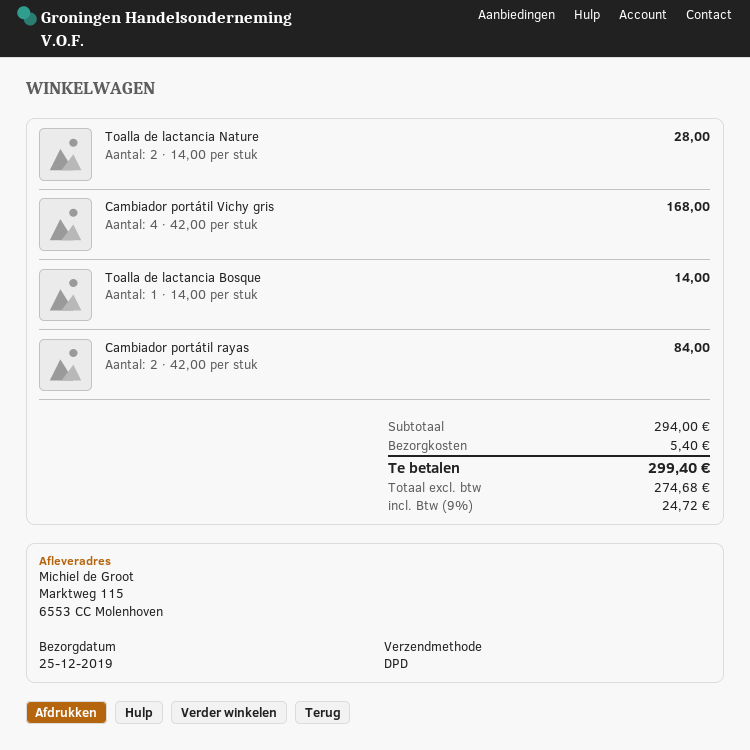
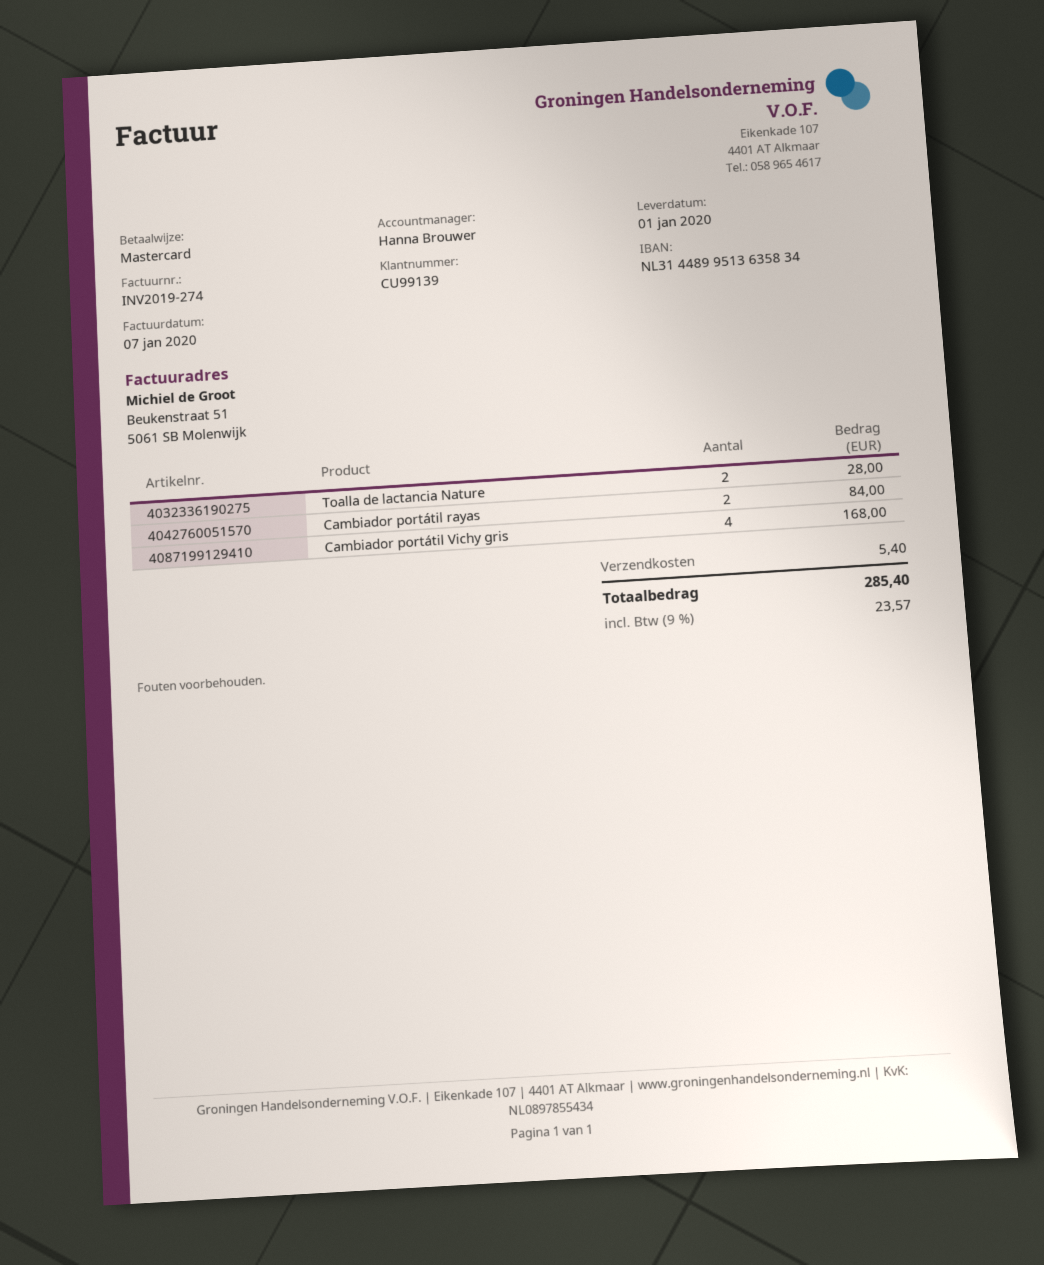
delivery date: 2019-12-25 -> 2020-01-01
Toalla de lactancia Bosque: 1 for 14.00 -> none
tax: 9% = 24.72 -> 9% = 23.57
total: 299.40 -> 285.40

